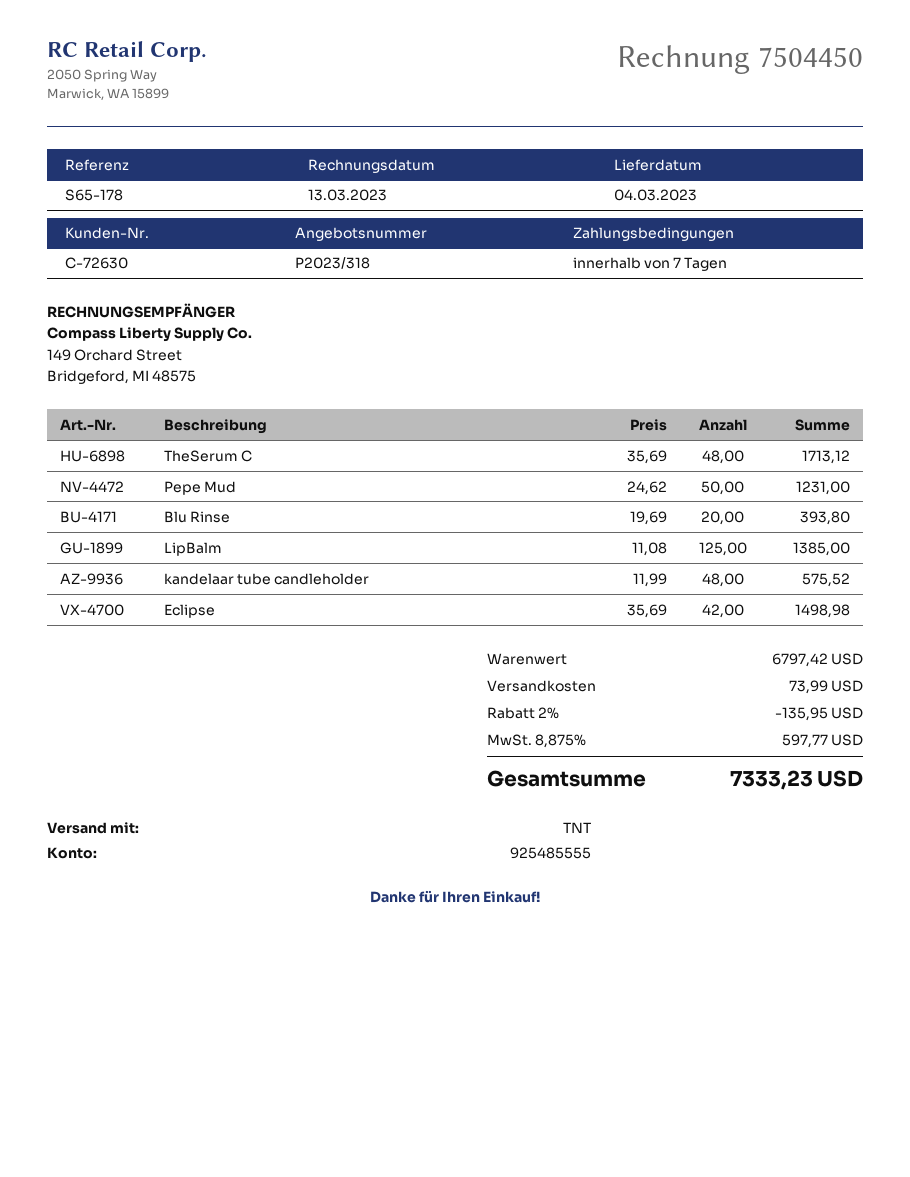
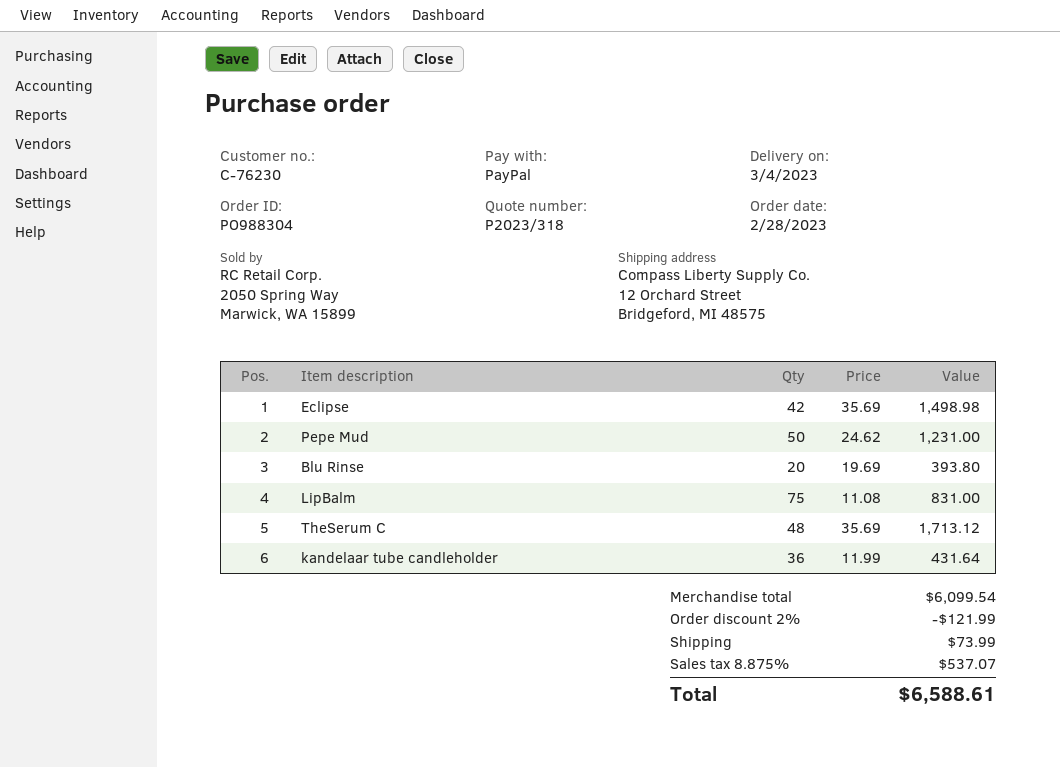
customer number: C-72630 -> C-76230
LipBalm: 125 x 11.08 = 1385.00 -> 75 x 11.08 = 831.00
kandelaar tube candleholder: 48 x 11.99 = 575.52 -> 36 x 11.99 = 431.64
subtotal: 6797.42 -> 6099.54
discount: 2% = 135.95 -> 2% = 121.99
tax: 8.875% = 597.77 -> 8.875% = 537.07
total: 7333.23 -> 6588.61

